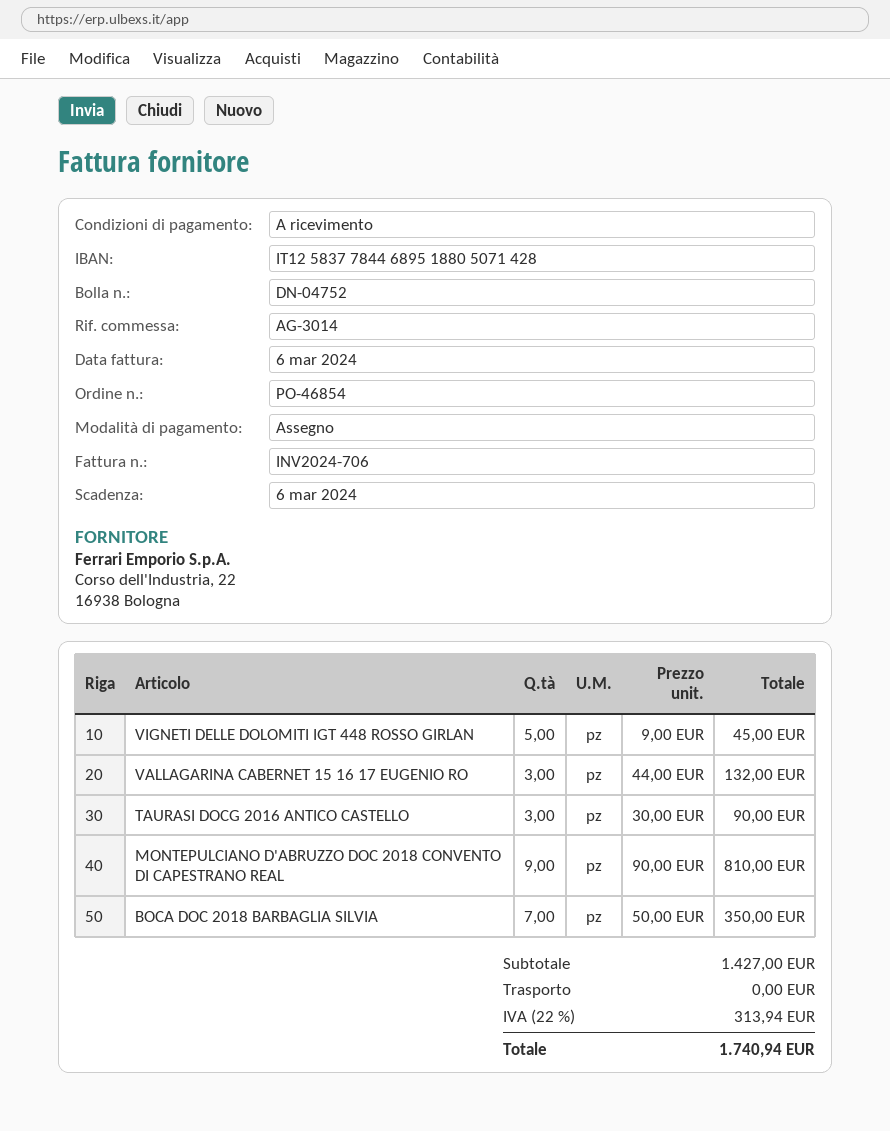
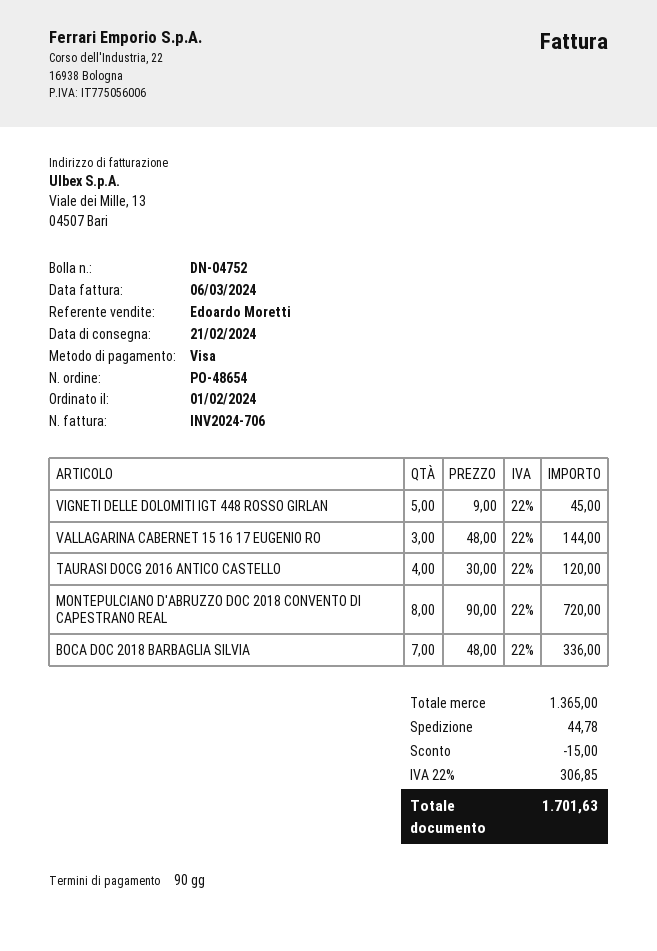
order number: PO-46854 -> PO-48654
payment terms: on receipt -> 90 days
payment method: cheque -> Visa
VALLAGARINA CABERNET 15 16 17 EUGENIO RO: 3 x 44.00 = 132.00 -> 3 x 48.00 = 144.00
TAURASI DOCG 2016 ANTICO CASTELLO: 3 x 30.00 = 90.00 -> 4 x 30.00 = 120.00
MONTEPULCIANO D'ABRUZZO DOC 2018 CONVENTO DI CAPESTRANO REAL: 9 x 90.00 = 810.00 -> 8 x 90.00 = 720.00
BOCA DOC 2018 BARBAGLIA SILVIA: 7 x 50.00 = 350.00 -> 7 x 48.00 = 336.00
subtotal: 1427.00 -> 1365.00
discount: none -> 15.00
shipping: 0.00 -> 44.78
tax: 22% = 313.94 -> 22% = 306.85
total: 1740.94 -> 1701.63

